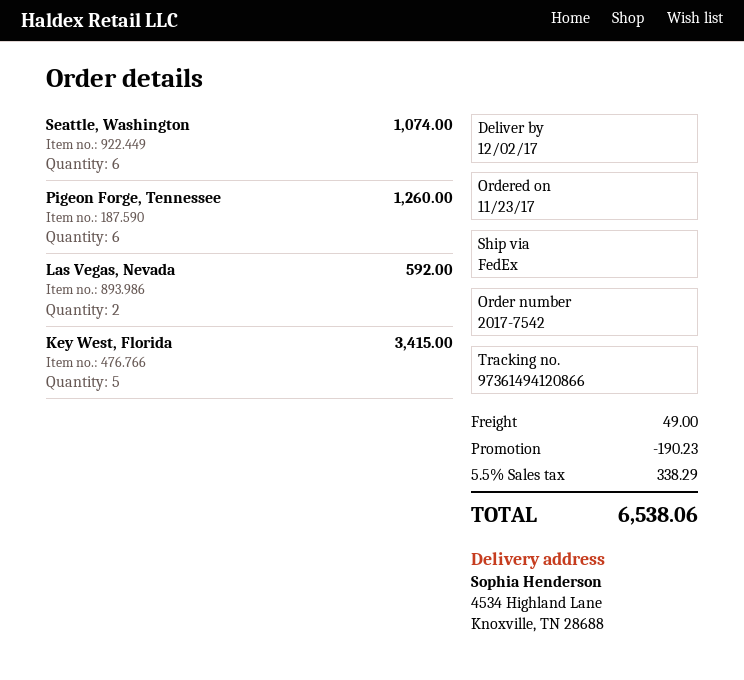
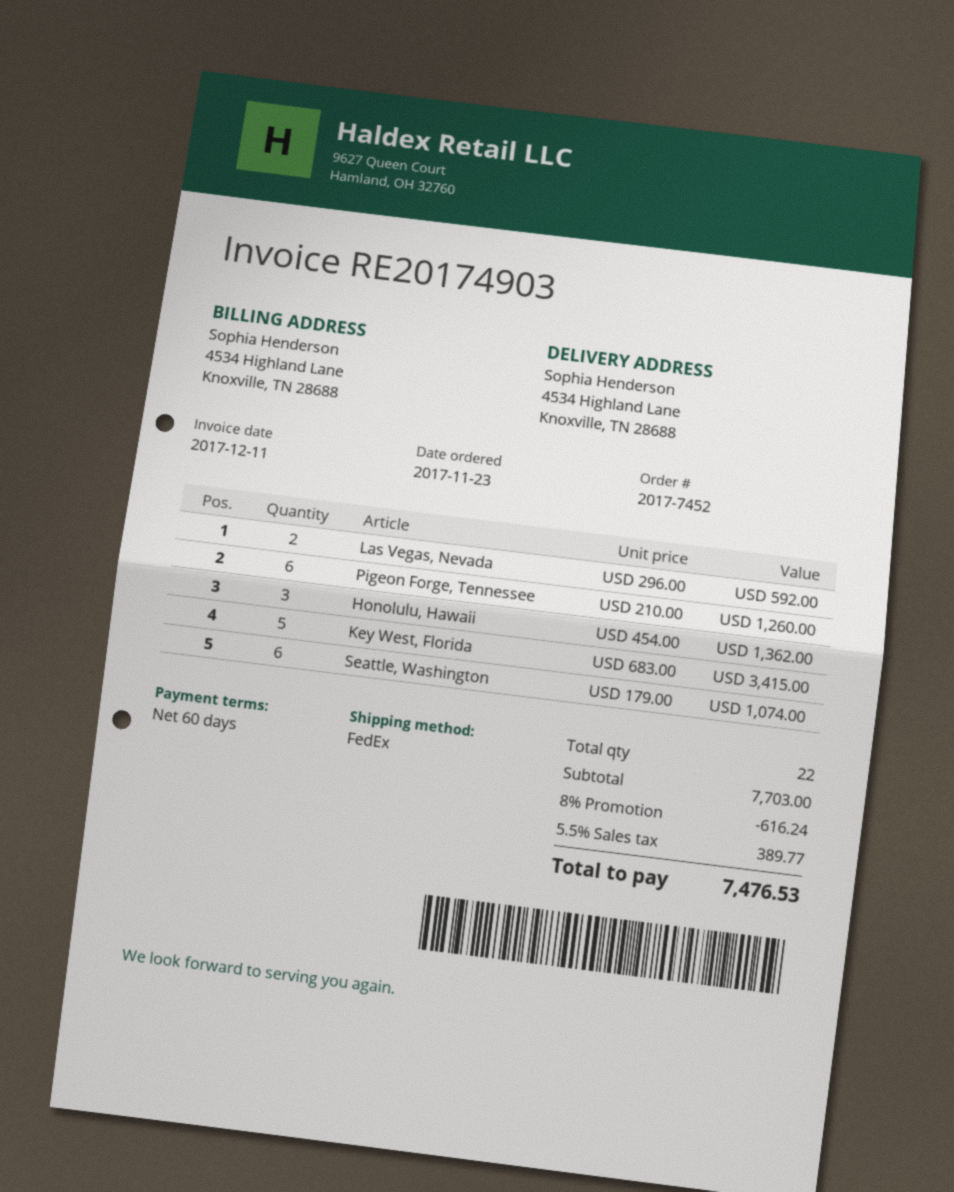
order number: 2017-7542 -> 2017-7452
Honolulu, Hawaii: none -> 3 for 1362.00
discount: 190.23 -> 616.24
shipping: 49.00 -> none
tax: 5.5% = 338.29 -> 5.5% = 389.77
total: 6538.06 -> 7476.53

